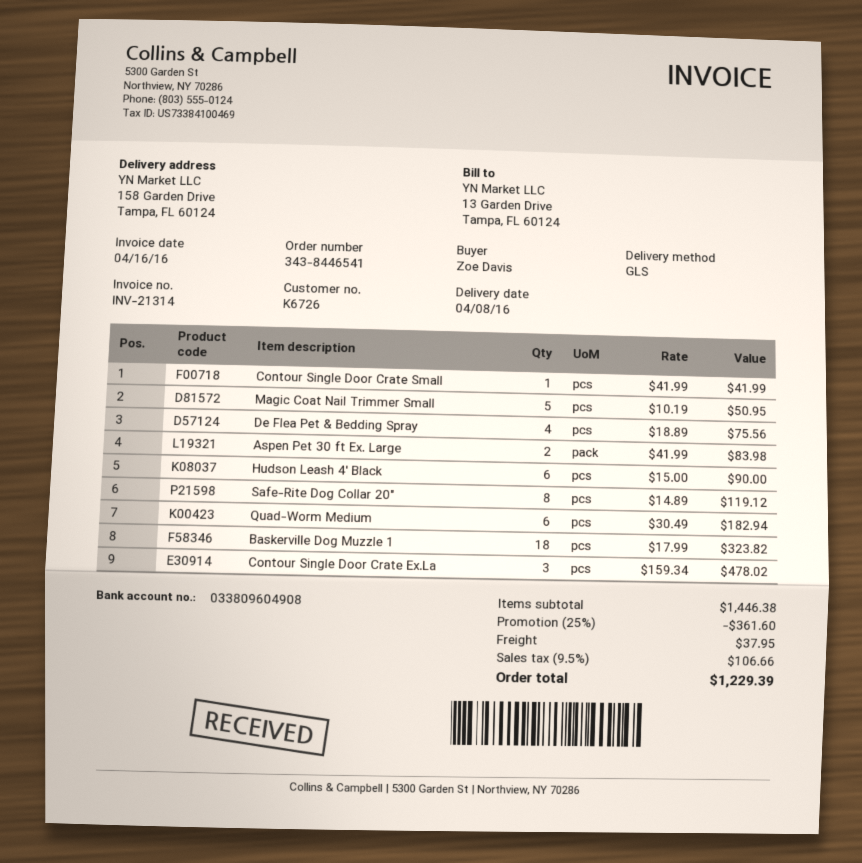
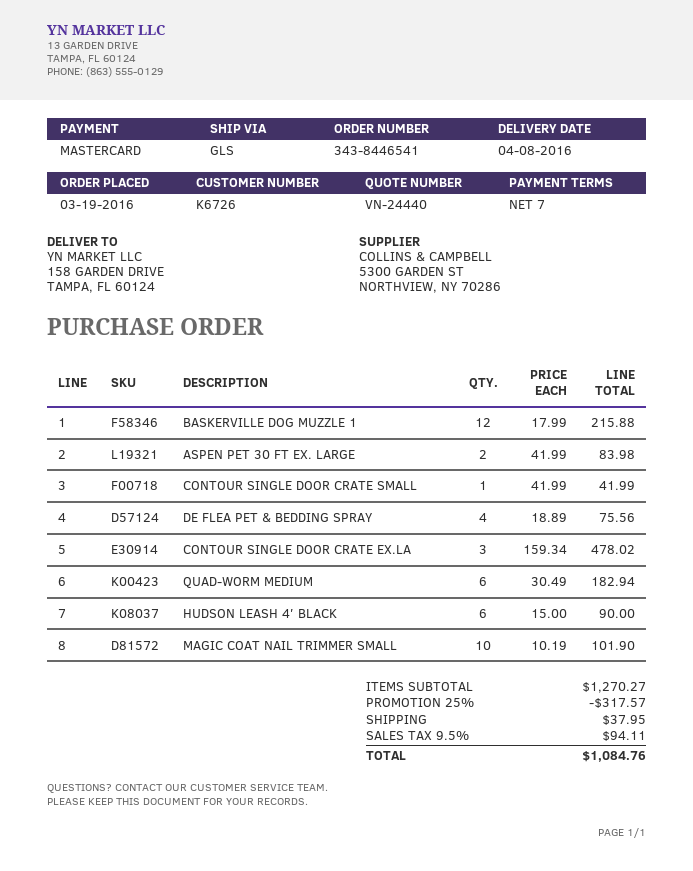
Magic Coat Nail Trimmer Small: 5 x 10.19 = 50.95 -> 10 x 10.19 = 101.90
Safe-Rite Dog Collar 20″: 8 x 14.89 = 119.12 -> none
Baskerville Dog Muzzle 1: 18 x 17.99 = 323.82 -> 12 x 17.99 = 215.88
subtotal: 1446.38 -> 1270.27
discount: 25% = 361.60 -> 25% = 317.57
tax: 9.5% = 106.66 -> 9.5% = 94.11
total: 1229.39 -> 1084.76

